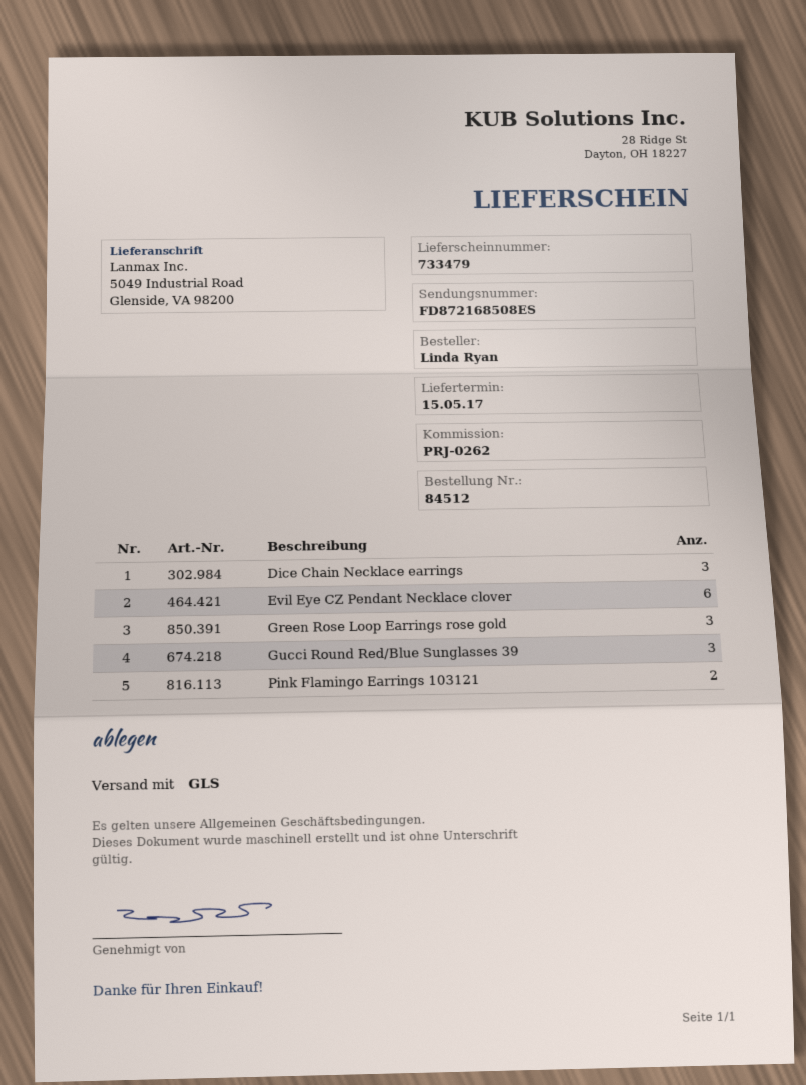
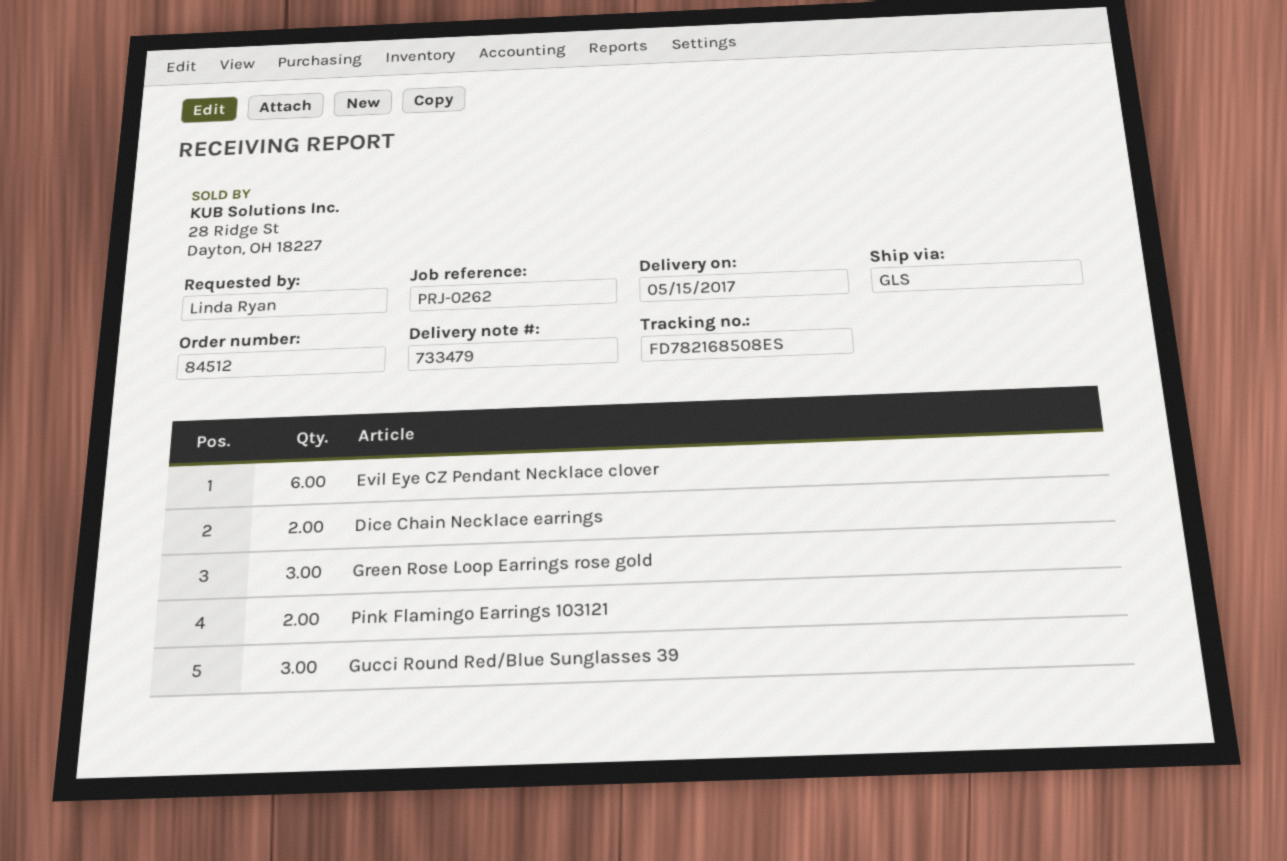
tracking number: FD872168508ES -> FD782168508ES
Dice Chain Necklace earrings: 3 -> 2

